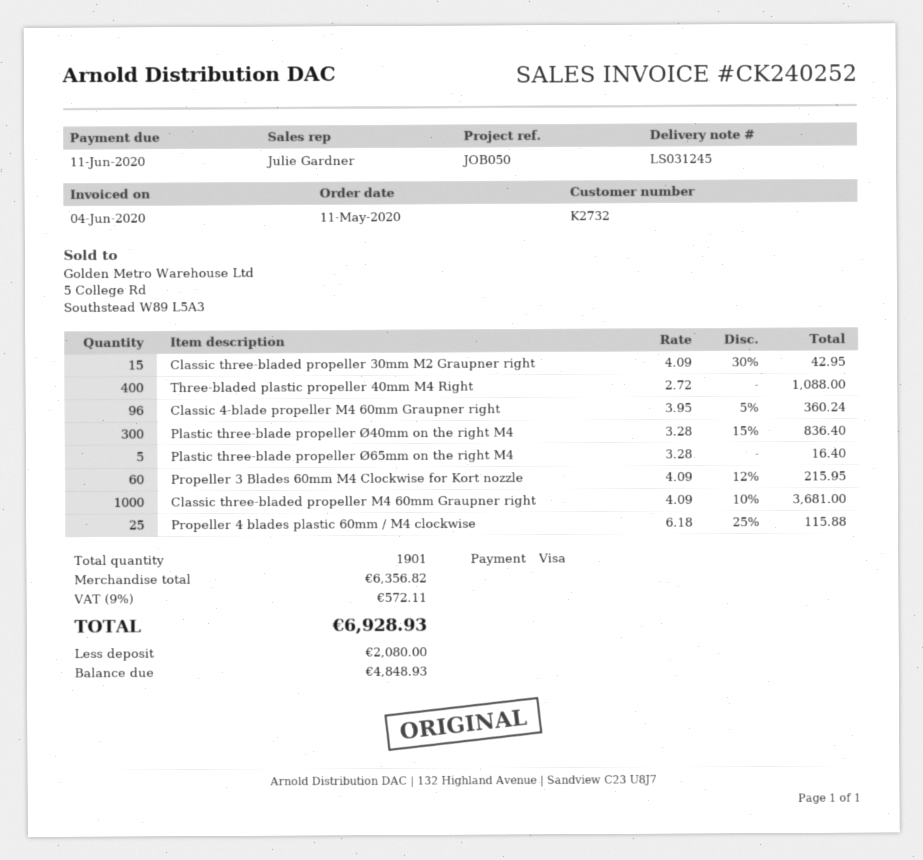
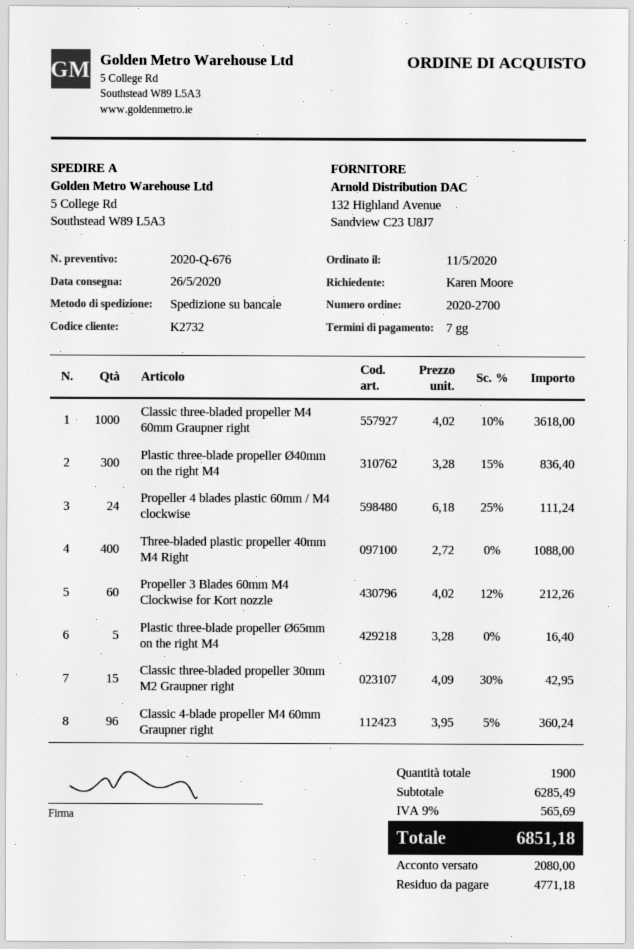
Propeller 3 Blades 60mm M4 Clockwise for Kort nozzle: 60 x 4.09 - 12% = 215.95 -> 60 x 4.02 - 12% = 212.26
Classic three-bladed propeller M4 60mm Graupner right: 1000 x 4.09 - 10% = 3681.00 -> 1000 x 4.02 - 10% = 3618.00
Propeller 4 blades plastic 60mm / M4 clockwise: 25 x 6.18 - 25% = 115.88 -> 24 x 6.18 - 25% = 111.24
total quantity: 1901 -> 1900
subtotal: 6356.82 -> 6285.49
tax: 9% = 572.11 -> 9% = 565.69
total: 6928.93 -> 6851.18
balance: 4848.93 -> 4771.18

